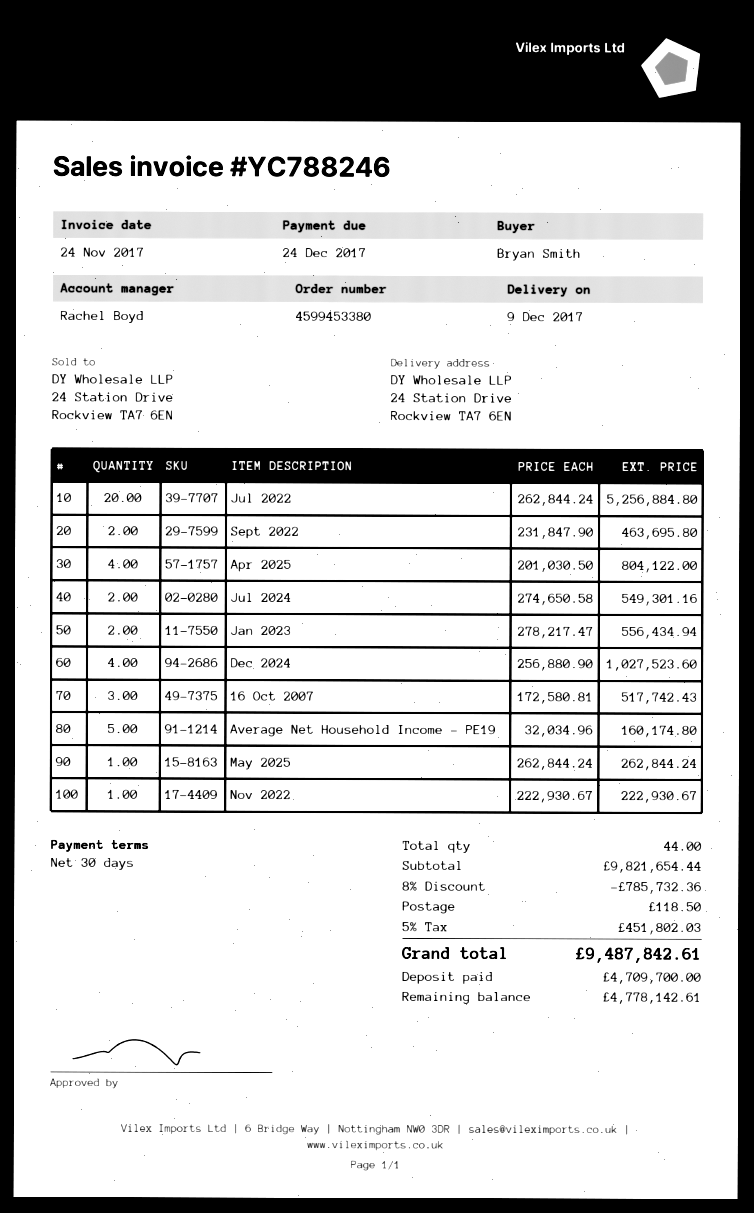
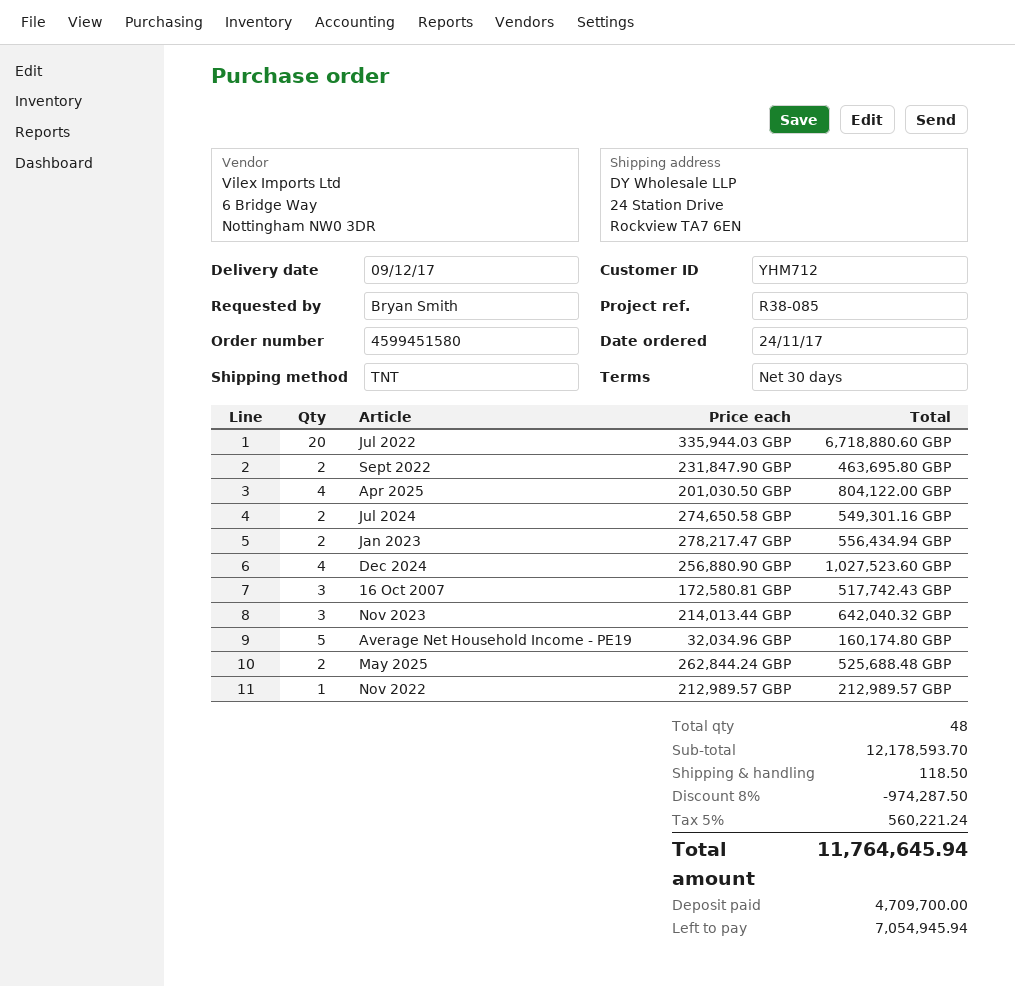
order number: 4599453380 -> 4599451580
Jul 2022: 20 x 262844.24 = 5256884.80 -> 20 x 335944.03 = 6718880.60
May 2025: 1 x 262844.24 = 262844.24 -> 2 x 262844.24 = 525688.48
Nov 2022: 1 x 222930.67 = 222930.67 -> 1 x 212989.57 = 212989.57
Nov 2023: none -> 3 x 214013.44 = 642040.32
total quantity: 44 -> 48
subtotal: 9821654.44 -> 12178593.70
discount: 8% = 785732.36 -> 8% = 974287.50
tax: 5% = 451802.03 -> 5% = 560221.24
total: 9487842.61 -> 11764645.94
balance: 4778142.61 -> 7054945.94

